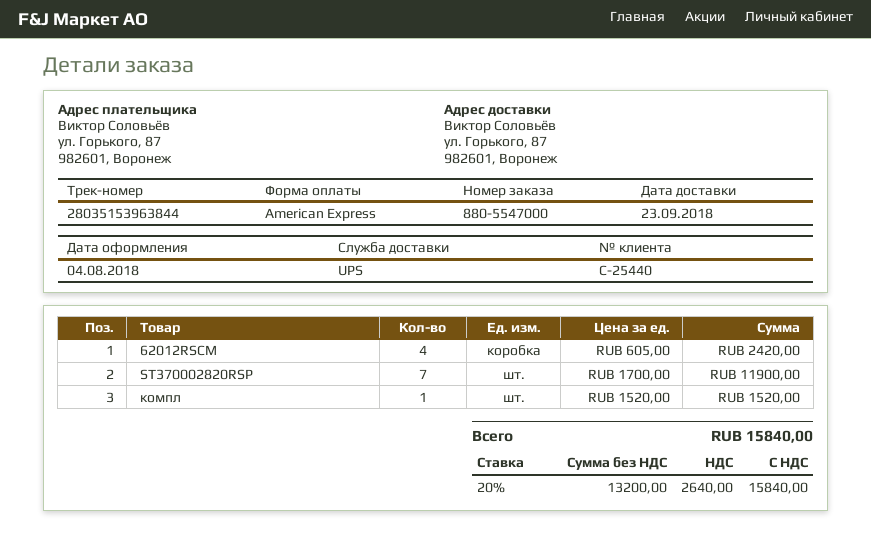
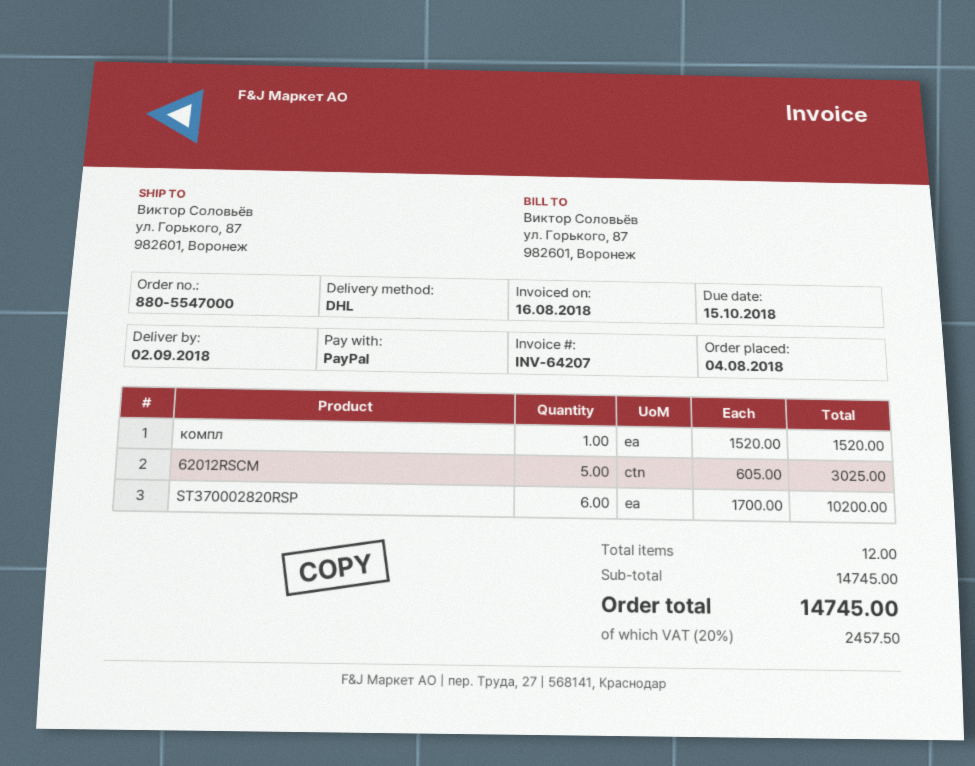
delivery date: 2018-09-23 -> 2018-09-02
payment method: American Express -> PayPal
shipping method: UPS -> DHL
62012RSCM: 4 x 605.00 = 2420.00 -> 5 x 605.00 = 3025.00
ST370002820RSP: 7 x 1700.00 = 11900.00 -> 6 x 1700.00 = 10200.00
tax: 20% = 2640.00 -> 20% = 2457.50
total: 15840.00 -> 14745.00

